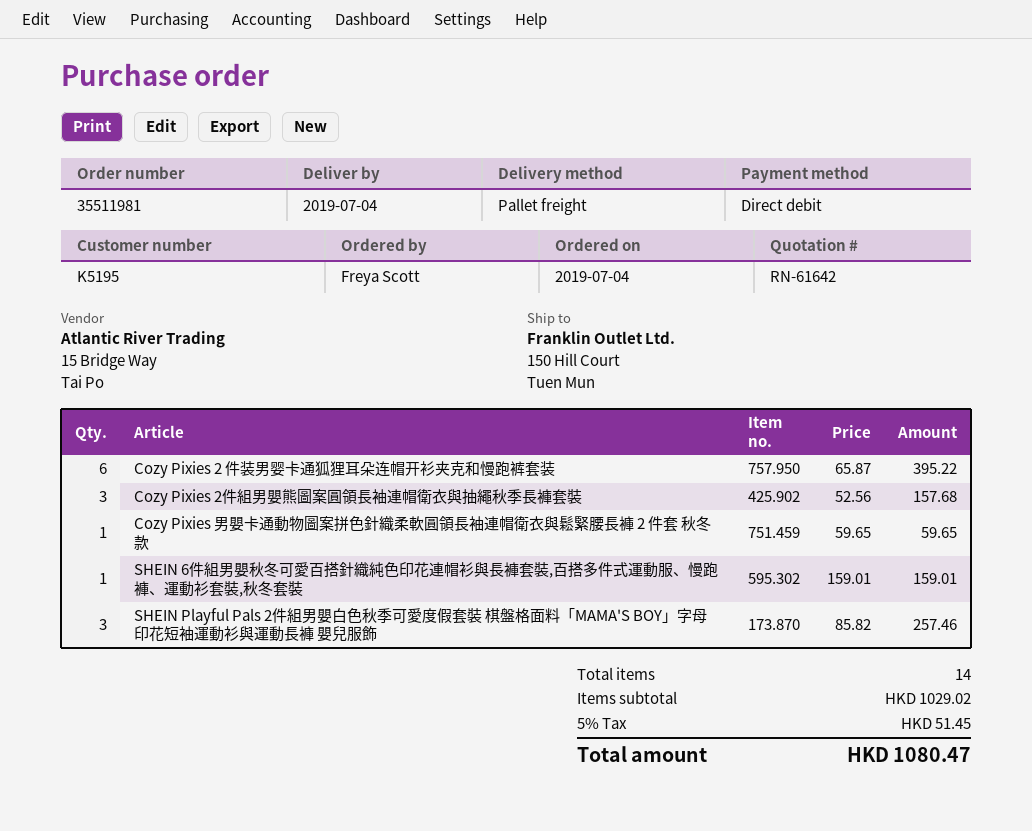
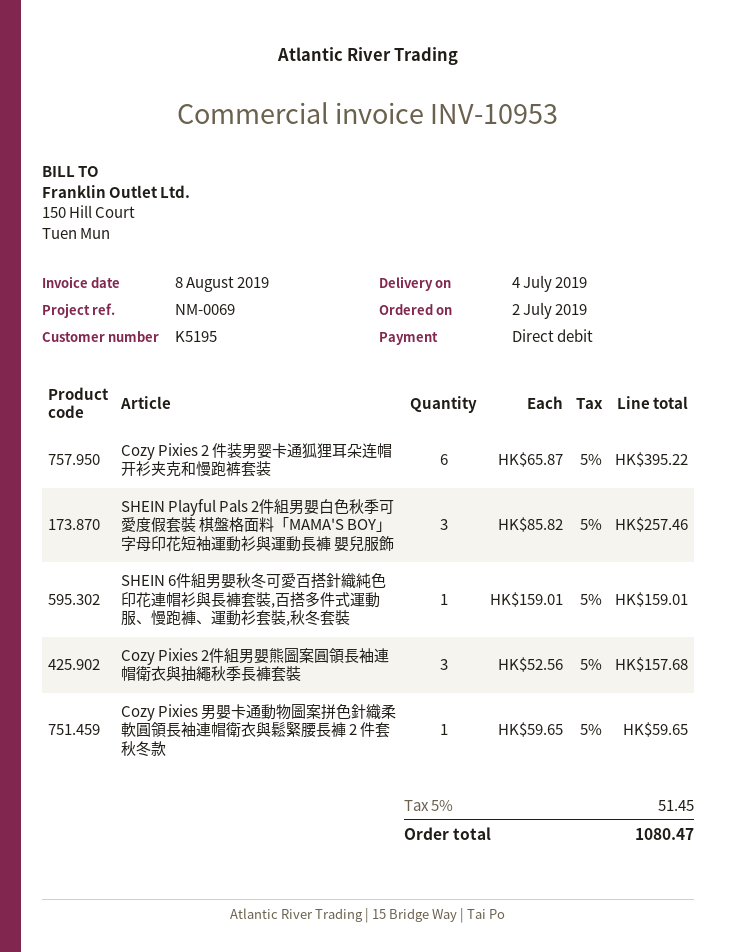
order date: 2019-07-04 -> 2019-07-02

